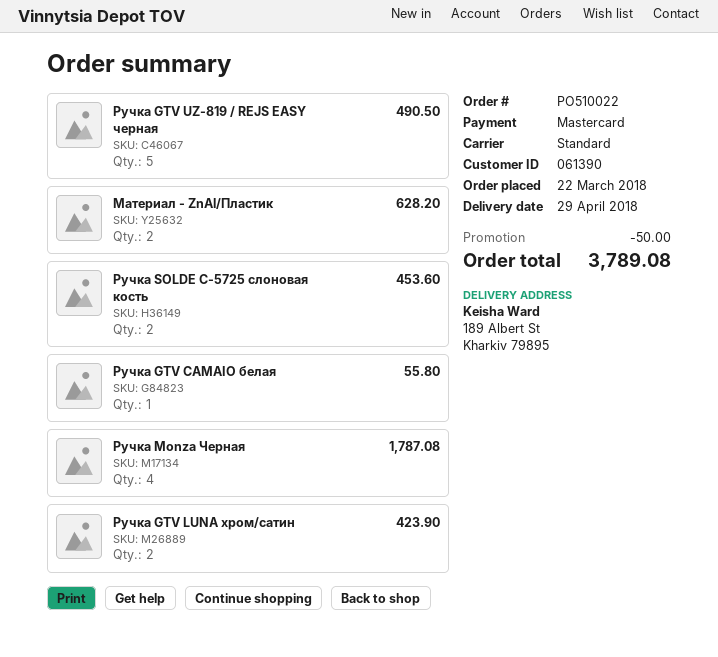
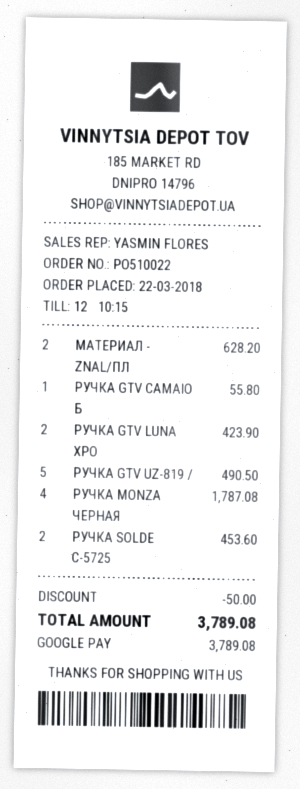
payment method: Mastercard -> Google Pay

